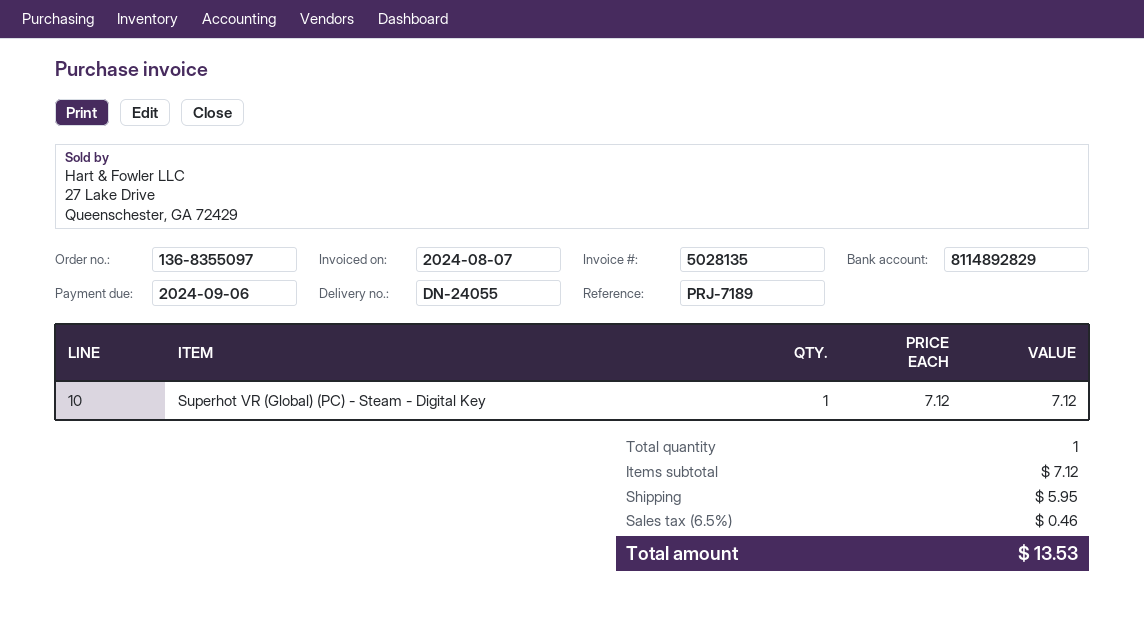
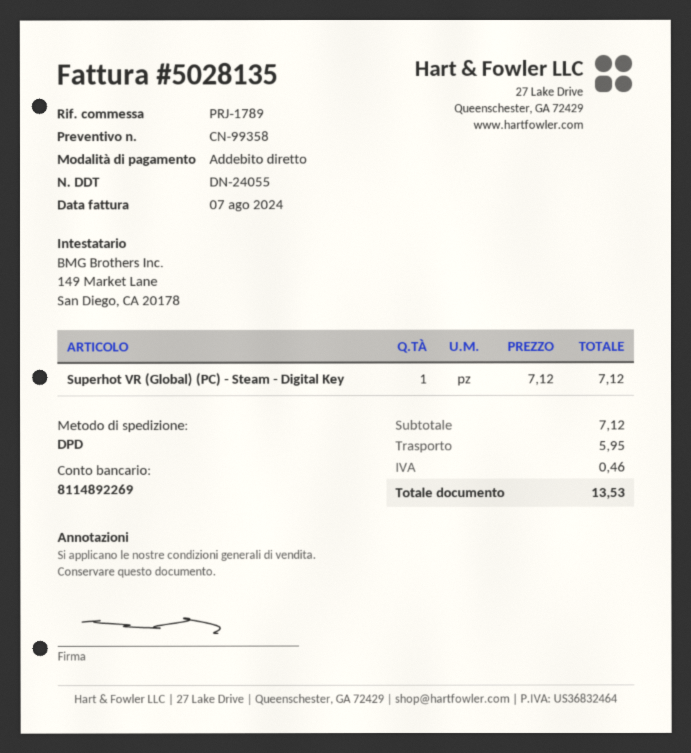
reference: PRJ-7189 -> PRJ-1789
bank account: 8114892829 -> 8114892269

